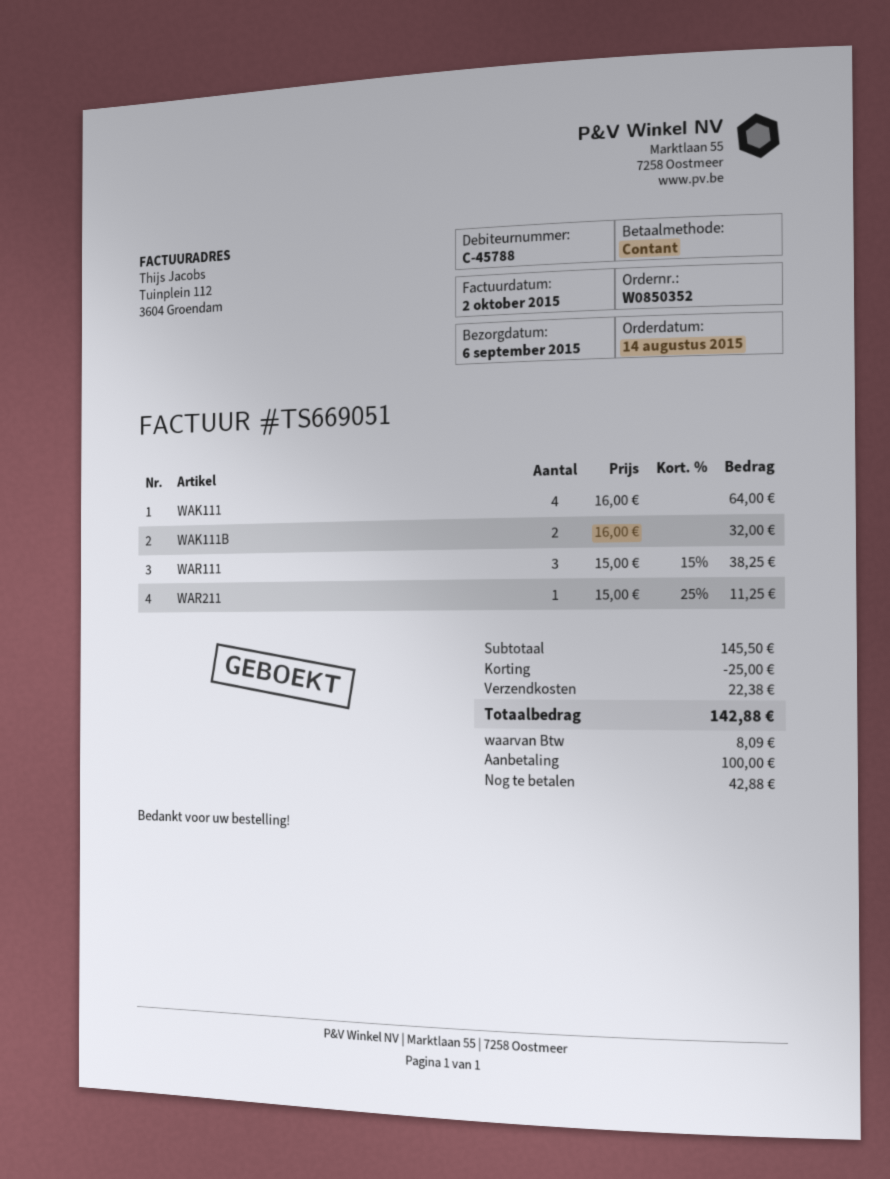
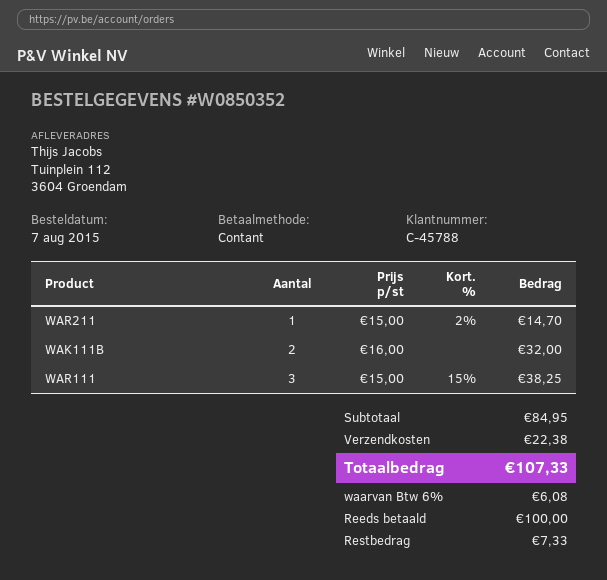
order date: 2015-08-14 -> 2015-08-07
WAK111: 4 x 16.00 = 64.00 -> none
WAR211: 1 x 15.00 - 25% = 11.25 -> 1 x 15.00 - 2% = 14.70
subtotal: 145.50 -> 84.95
discount: 25.00 -> none
tax: 8.09 -> 6.08
total: 142.88 -> 107.33
balance: 42.88 -> 7.33

